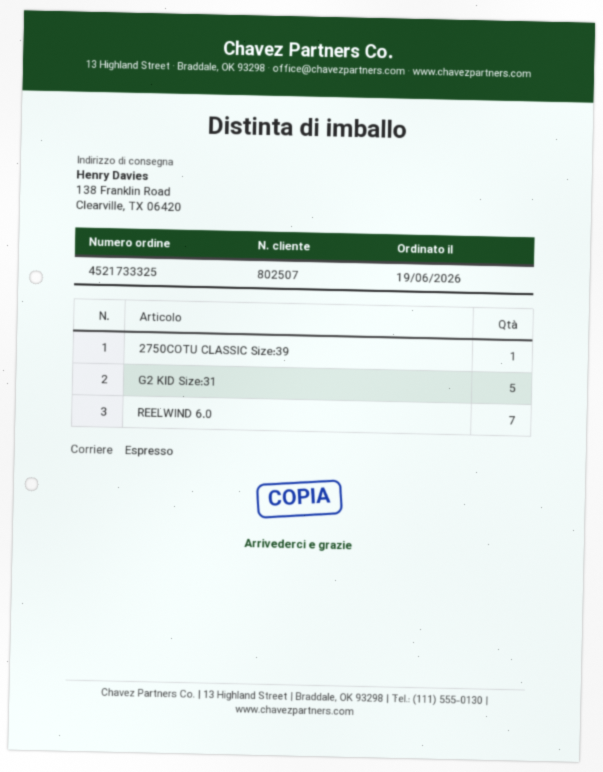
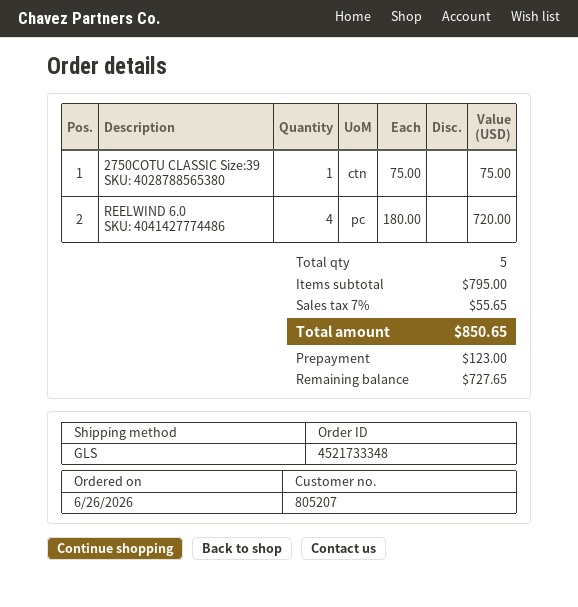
order number: 4521733325 -> 4521733348
order date: 2026-06-19 -> 2026-06-26
customer number: 802507 -> 805207
shipping method: express -> GLS
G2 KID Size:31: 5 -> none
REELWIND 6.0: 7 -> 4

